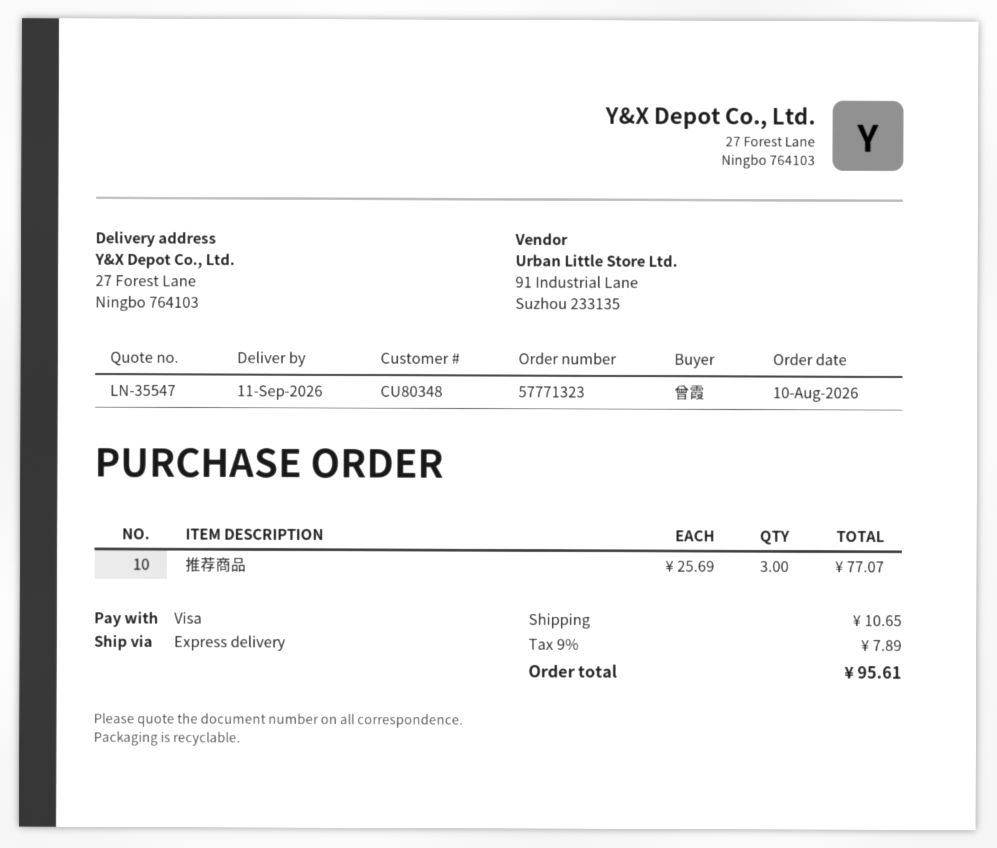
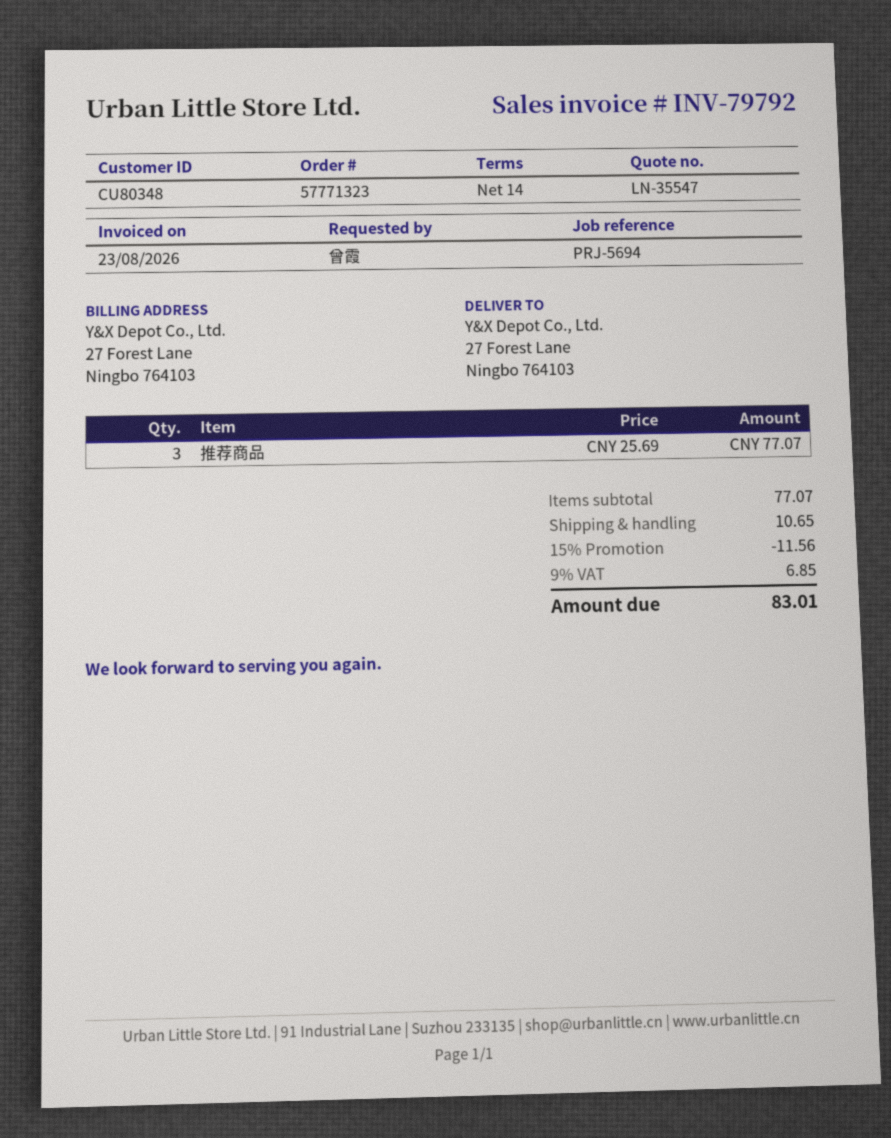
discount: none -> 15% = 11.56
tax: 9% = 7.89 -> 9% = 6.85
total: 95.61 -> 83.01

